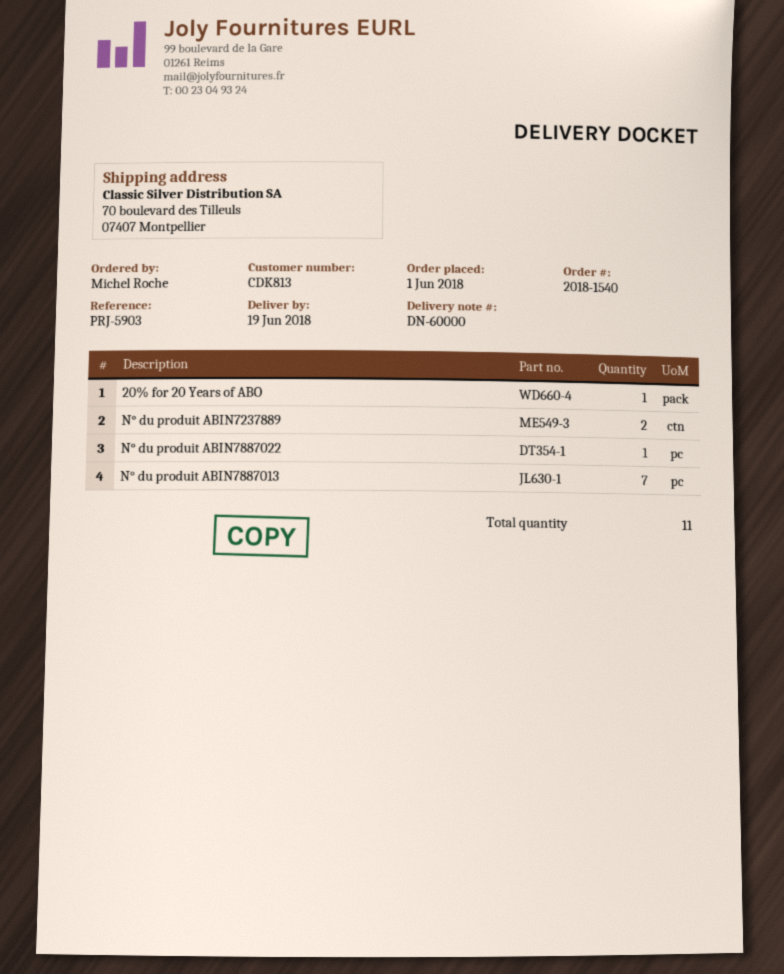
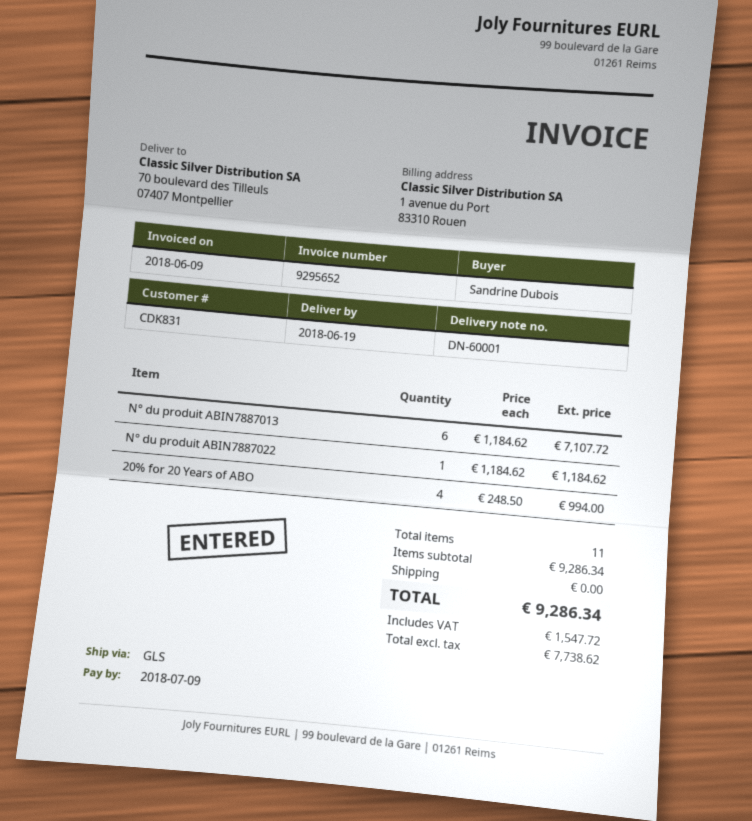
delivery note number: DN-60000 -> DN-60001
customer number: CDK813 -> CDK831
ordered by: Michel Roche -> Sandrine Dubois
20% for 20 Years of ABO: 1 -> 4
N° du produit ABIN7237889: 2 -> none
N° du produit ABIN7887013: 7 -> 6

